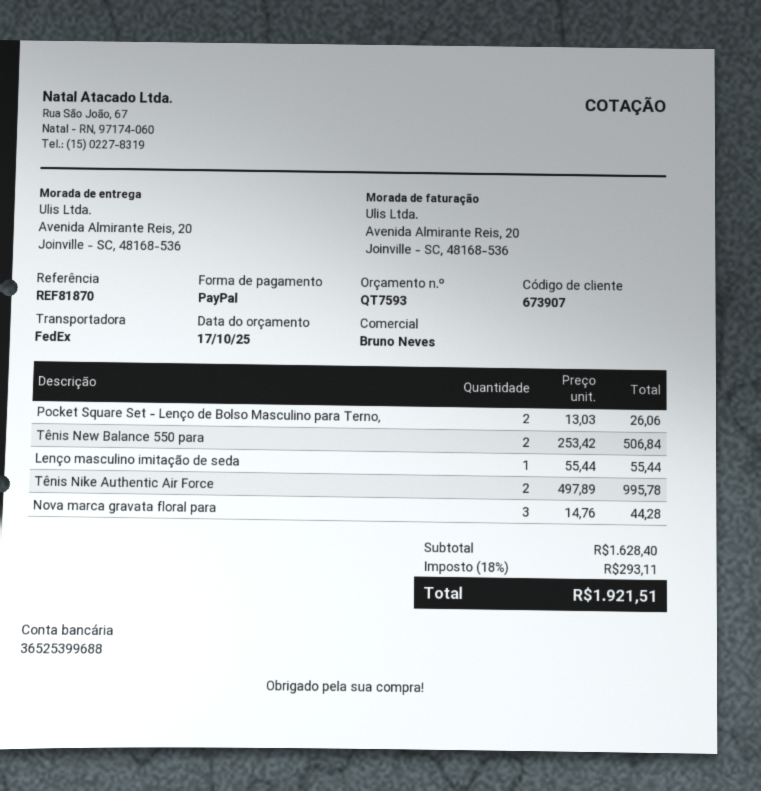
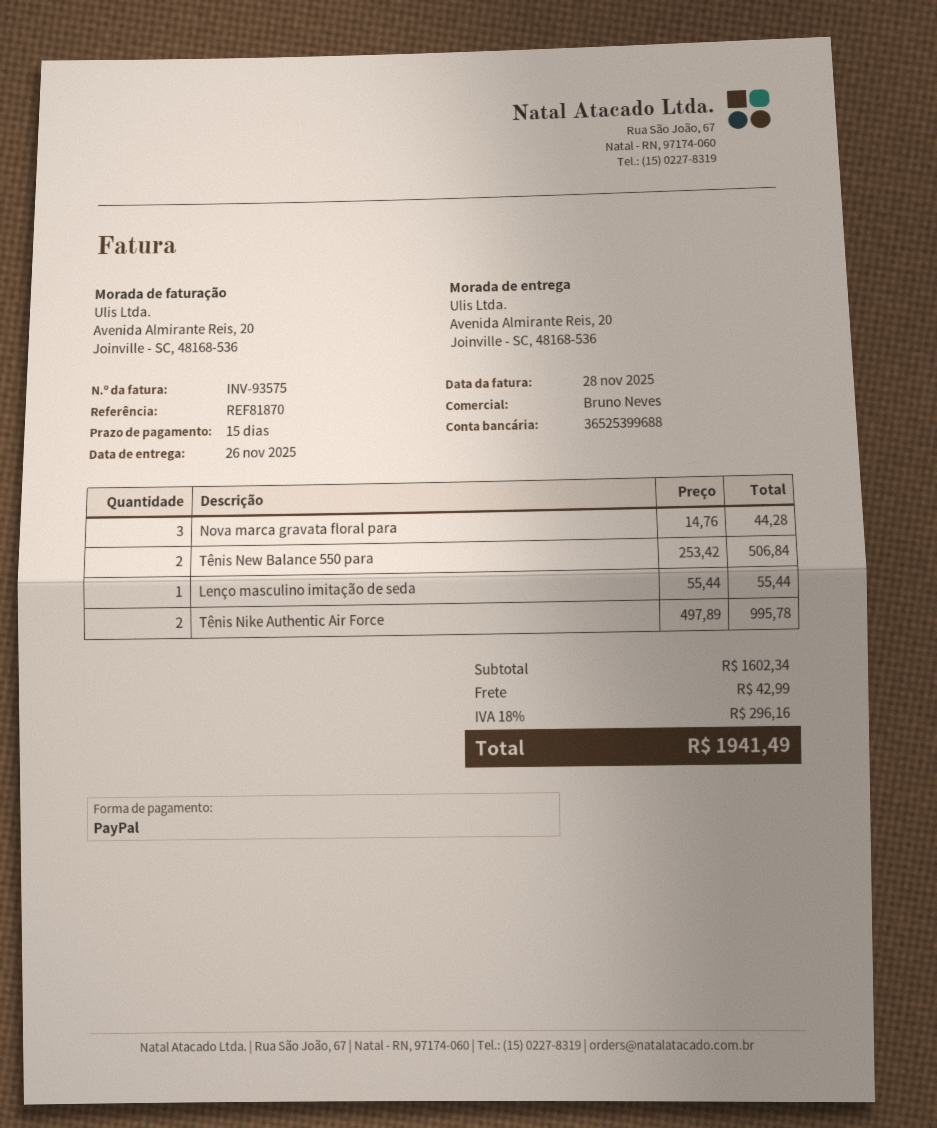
Pocket Square Set - Lenço de Bolso Masculino para Terno,: 2 x 13.03 = 26.06 -> none
subtotal: 1628.40 -> 1602.34
shipping: none -> 42.99
tax: 18% = 293.11 -> 18% = 296.16
total: 1921.51 -> 1941.49

